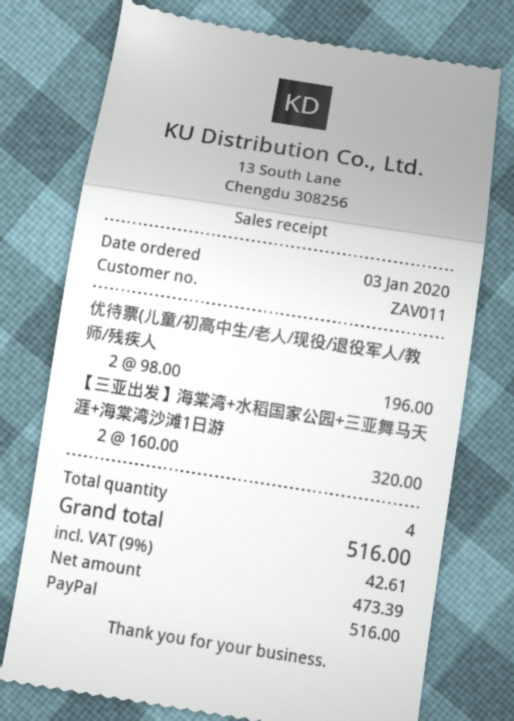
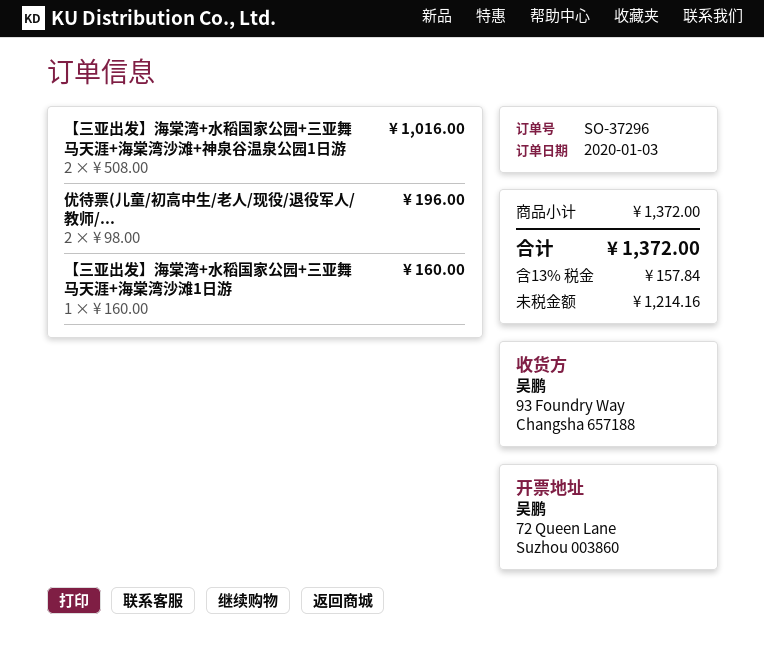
【三亚出发】海棠湾+水稻国家公园+三亚舞马天涯+海棠湾沙滩1日游: 2 x 160.00 = 320.00 -> 1 x 160.00 = 160.00
【三亚出发】海棠湾+水稻国家公园+三亚舞马天涯+海棠湾沙滩+神泉谷温泉公园1日游: none -> 2 x 508.00 = 1016.00
net: 473.39 -> 1214.16
tax: 9% = 42.61 -> 13% = 157.84
total: 516.00 -> 1372.00

